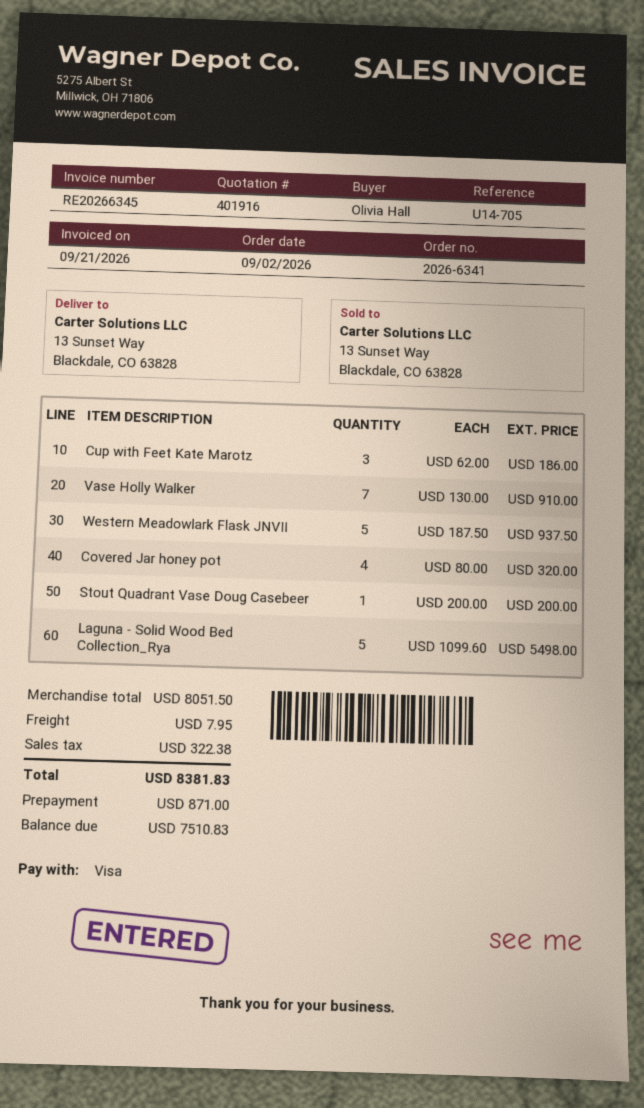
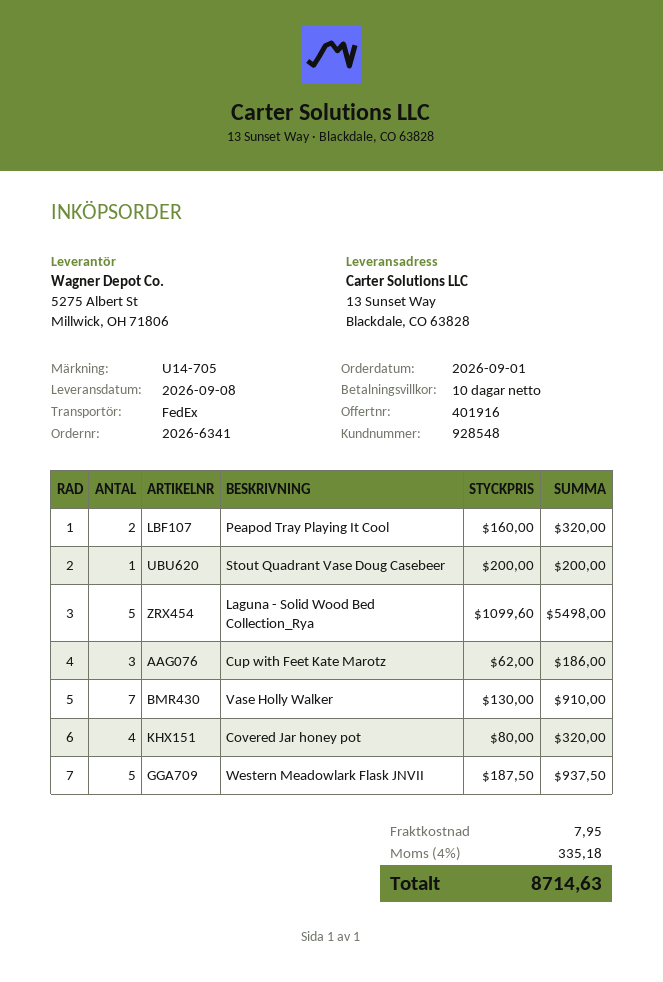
order date: 2026-09-02 -> 2026-09-01
Peapod Tray Playing It Cool: none -> 2 x 160.00 = 320.00
tax: 322.38 -> 335.18
total: 8381.83 -> 8714.63

